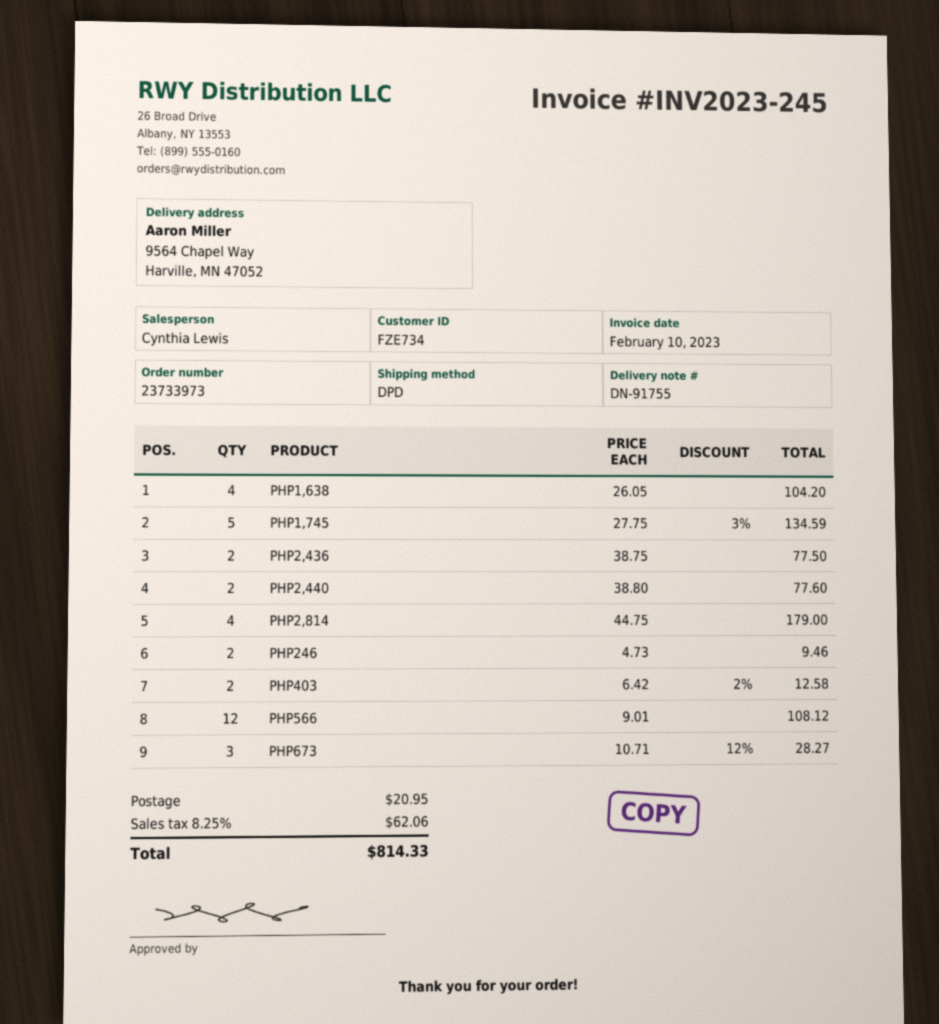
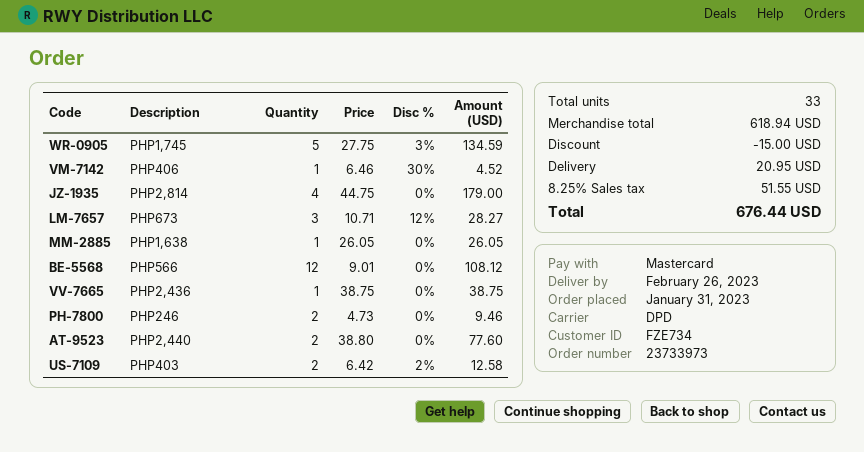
PHP1,638: 4 x 26.05 = 104.20 -> 1 x 26.05 = 26.05
PHP2,436: 2 x 38.75 = 77.50 -> 1 x 38.75 = 38.75
PHP406: none -> 1 x 6.46 - 30% = 4.52
discount: none -> 15.00
tax: 8.25% = 62.06 -> 8.25% = 51.55
total: 814.33 -> 676.44

